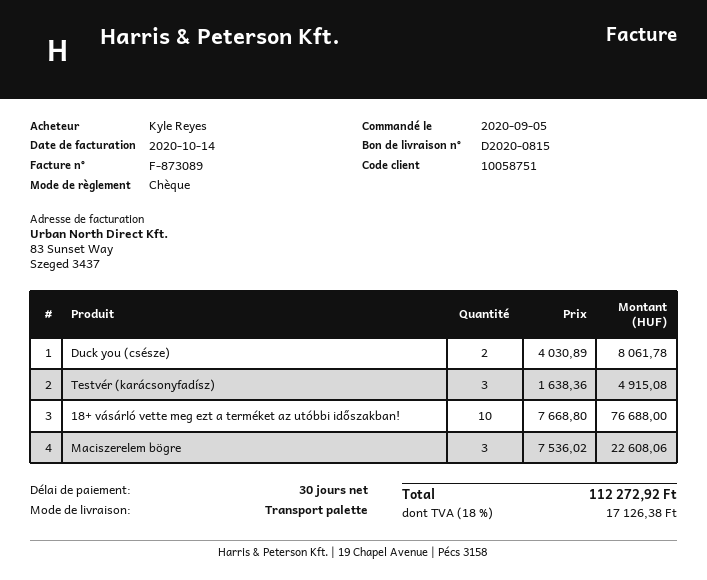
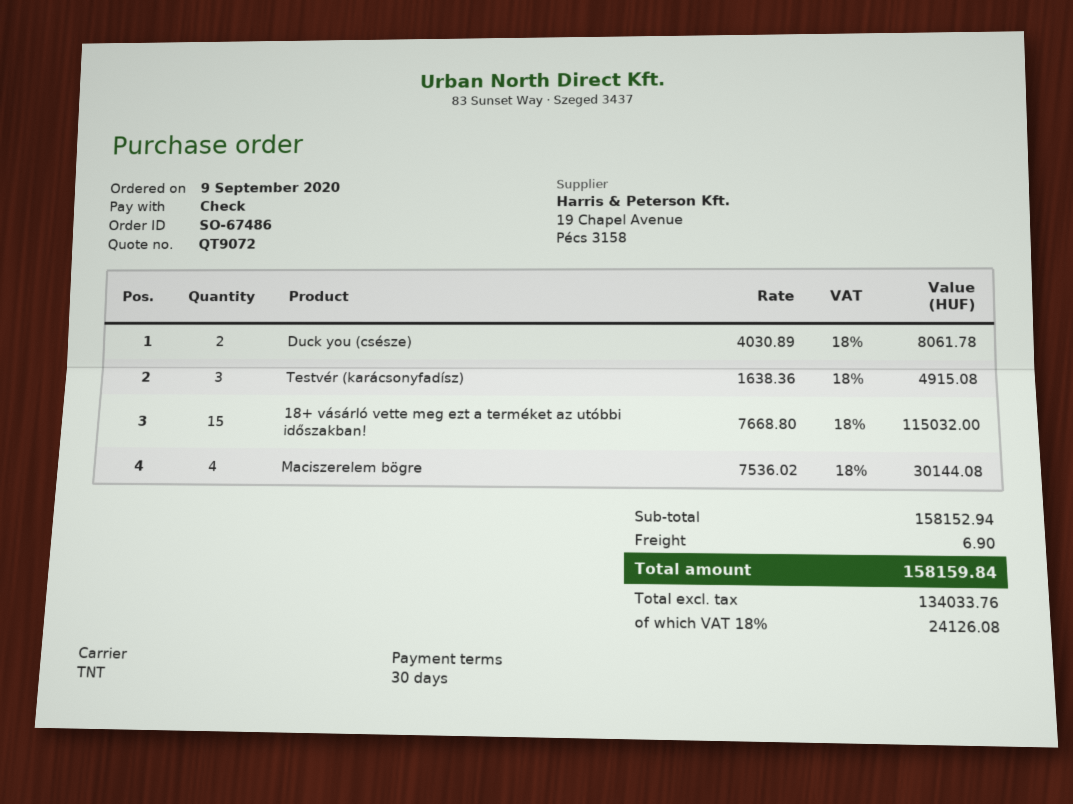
order date: 2020-09-05 -> 2020-09-09
shipping method: pallet freight -> TNT
18+ vásárló vette meg ezt a terméket az utóbbi időszakban!: 10 x 7668.80 = 76688.00 -> 15 x 7668.80 = 115032.00
Maciszerelem bögre: 3 x 7536.02 = 22608.06 -> 4 x 7536.02 = 30144.08
shipping: none -> 6.90
tax: 18% = 17126.38 -> 18% = 24126.08
total: 112272.92 -> 158159.84

